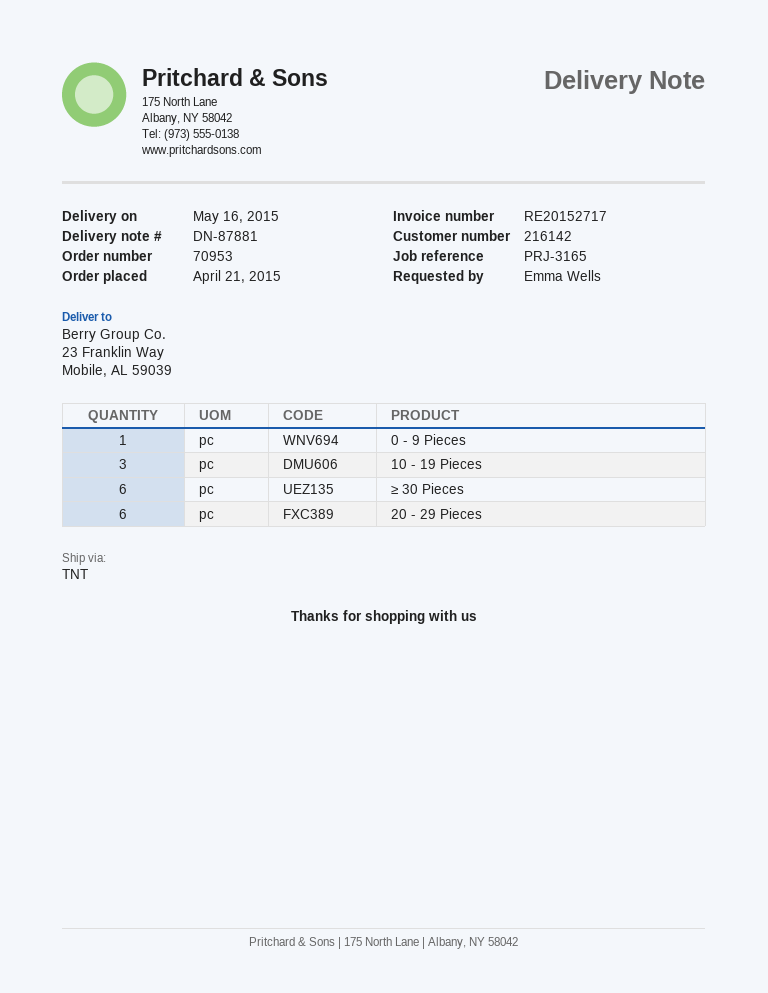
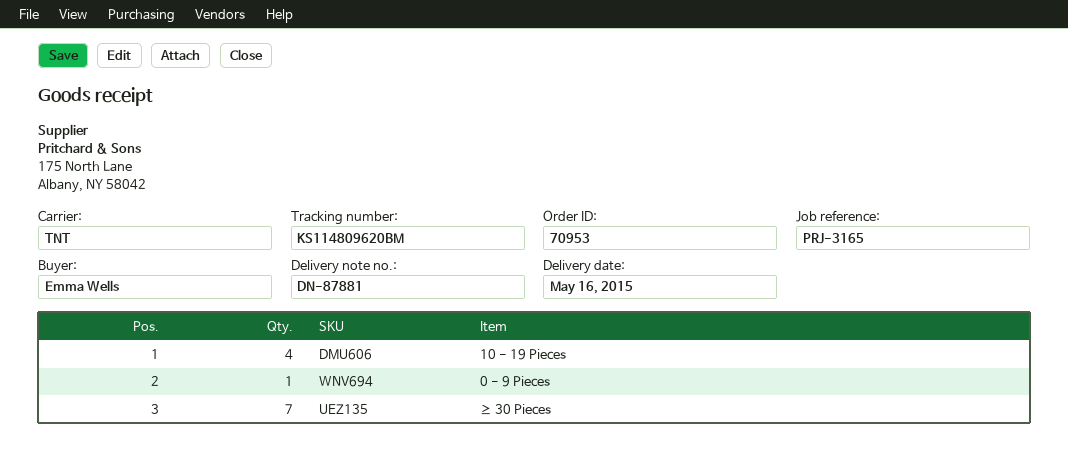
10 - 19 Pieces: 3 -> 4
≥ 30 Pieces: 6 -> 7
20 - 29 Pieces: 6 -> none

